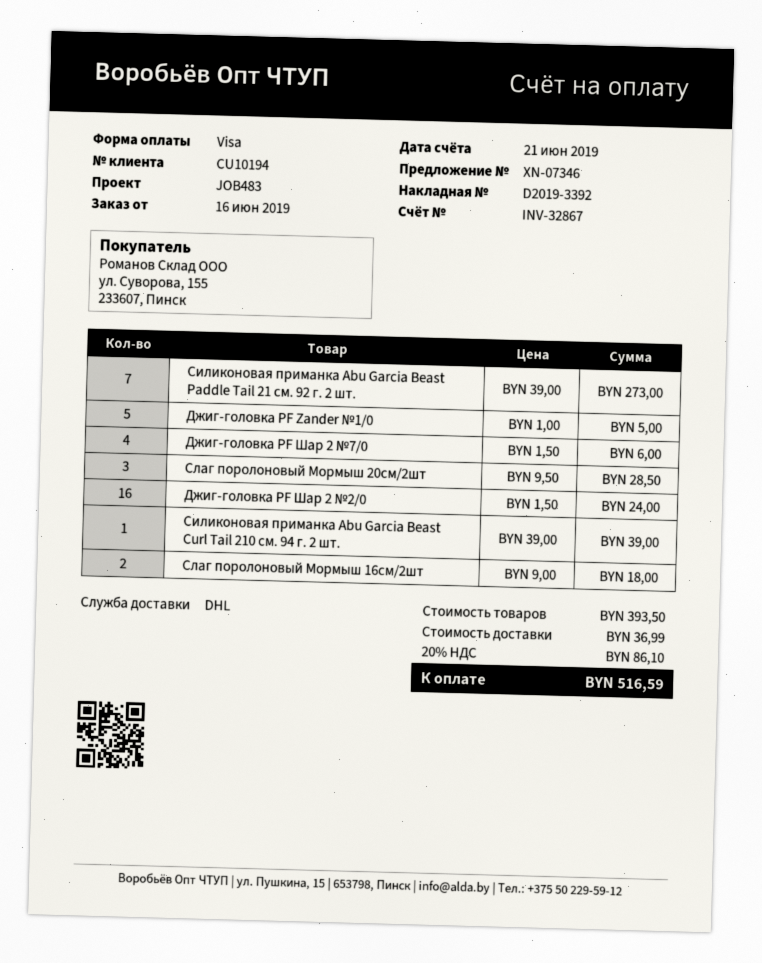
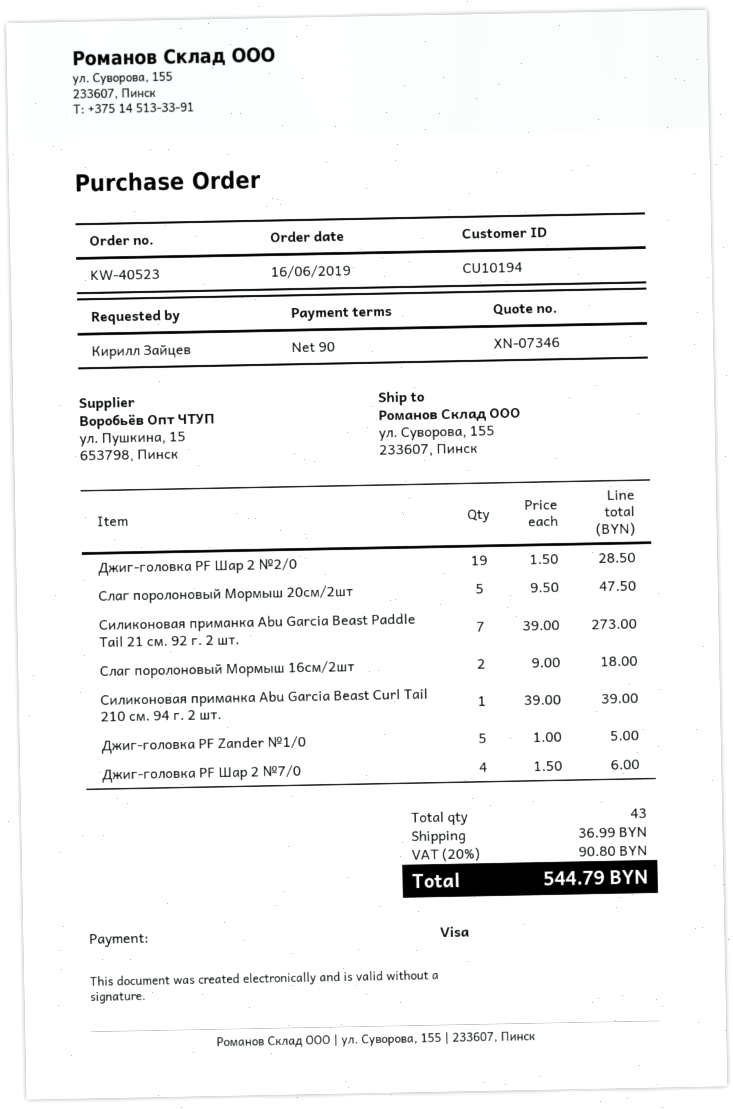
Слаг поролоновый Мормыш 20см/2шт: 3 x 9.50 = 28.50 -> 5 x 9.50 = 47.50
Джиг-головка PF Шар 2 №2/0: 16 x 1.50 = 24.00 -> 19 x 1.50 = 28.50
tax: 20% = 86.10 -> 20% = 90.80
total: 516.59 -> 544.79

